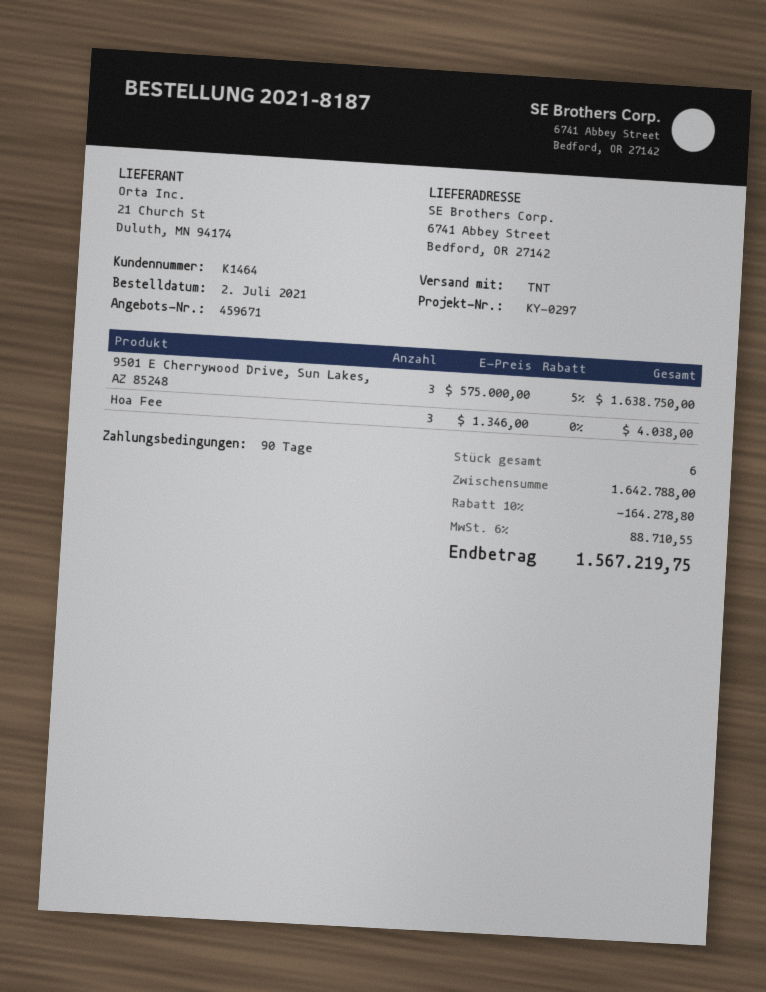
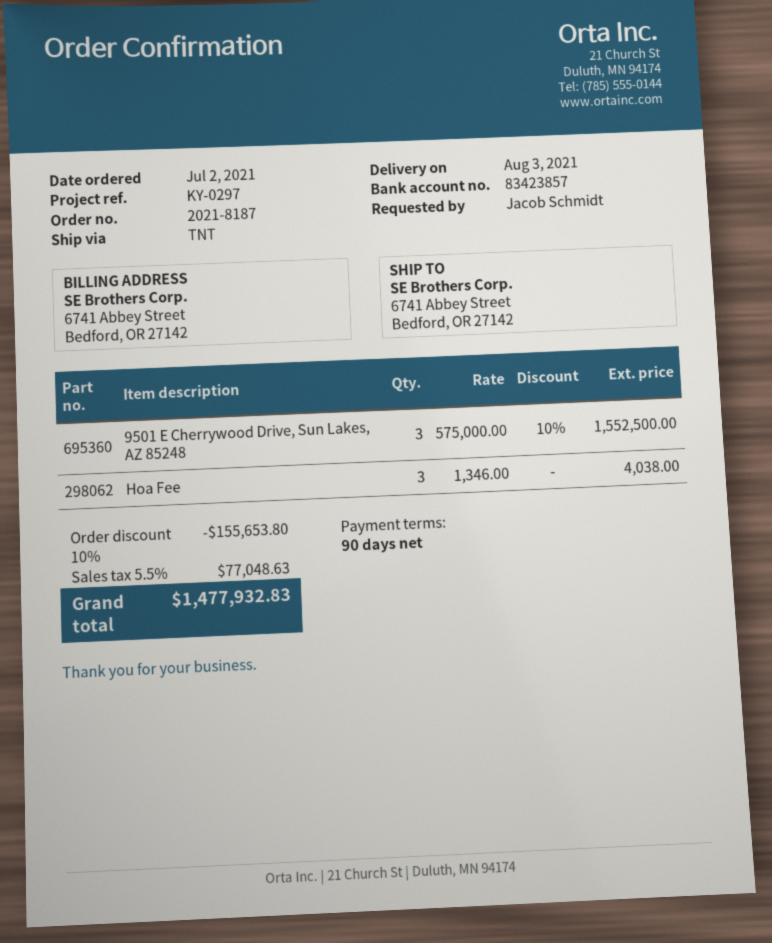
9501 E Cherrywood Drive, Sun Lakes, AZ 85248: 3 x 575000.00 - 5% = 1638750.00 -> 3 x 575000.00 - 10% = 1552500.00
discount: 10% = 164278.80 -> 10% = 155653.80
tax: 6% = 88710.55 -> 5.5% = 77048.63
total: 1567219.75 -> 1477932.83

